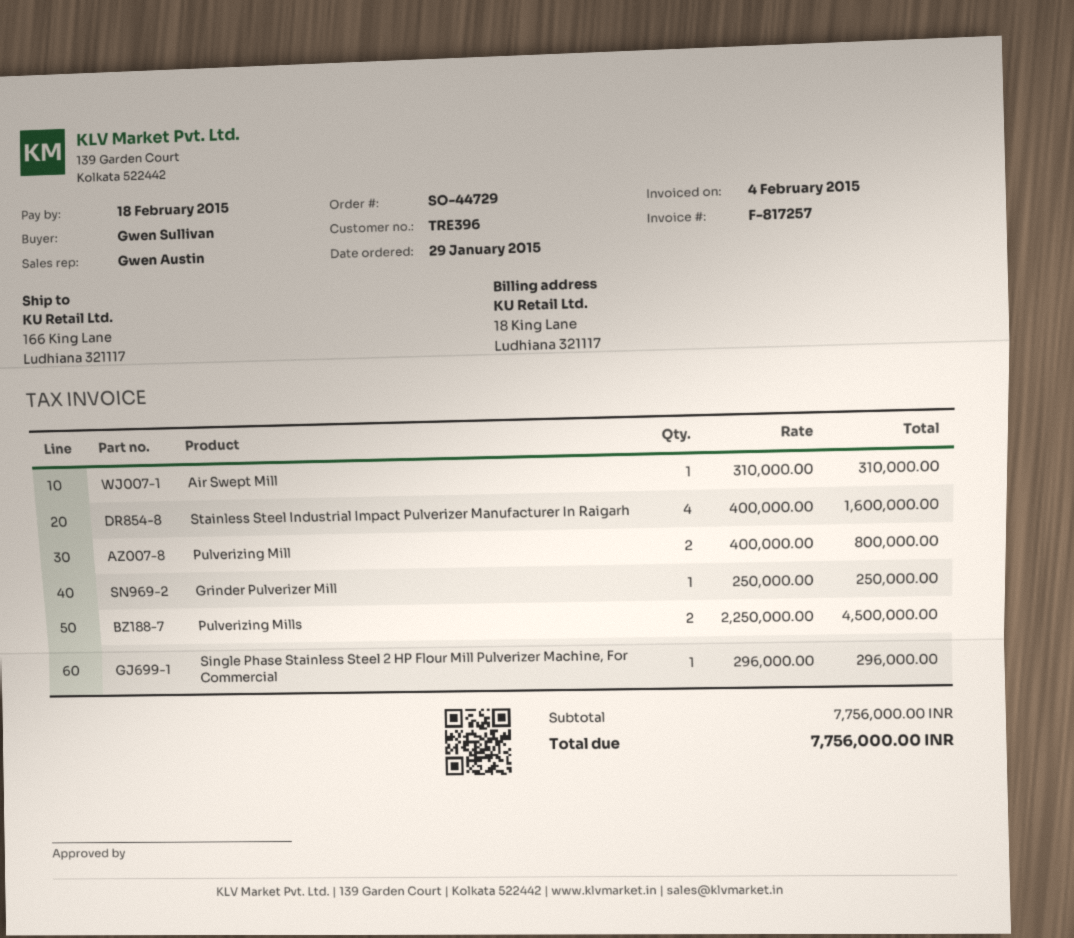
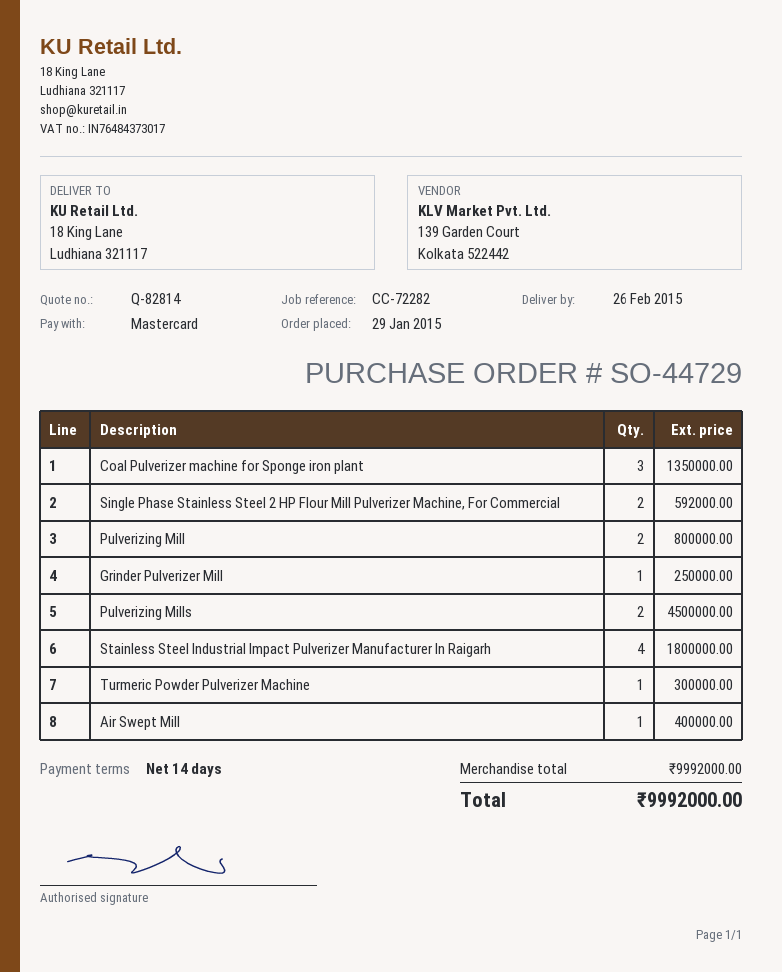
ship to: 166 King Lane, Ludhiana 321117 -> 18 King Lane, Ludhiana 321117
Air Swept Mill: 1 for 310000.00 -> 1 for 400000.00
Stainless Steel Industrial Impact Pulverizer Manufacturer In Raigarh: 4 for 1600000.00 -> 4 for 1800000.00
Single Phase Stainless Steel 2 HP Flour Mill Pulverizer Machine, For Commercial: 1 for 296000.00 -> 2 for 592000.00
Coal Pulverizer machine for Sponge iron plant: none -> 3 for 1350000.00
Turmeric Powder Pulverizer Machine: none -> 1 for 300000.00
subtotal: 7756000.00 -> 9992000.00
total: 7756000.00 -> 9992000.00

